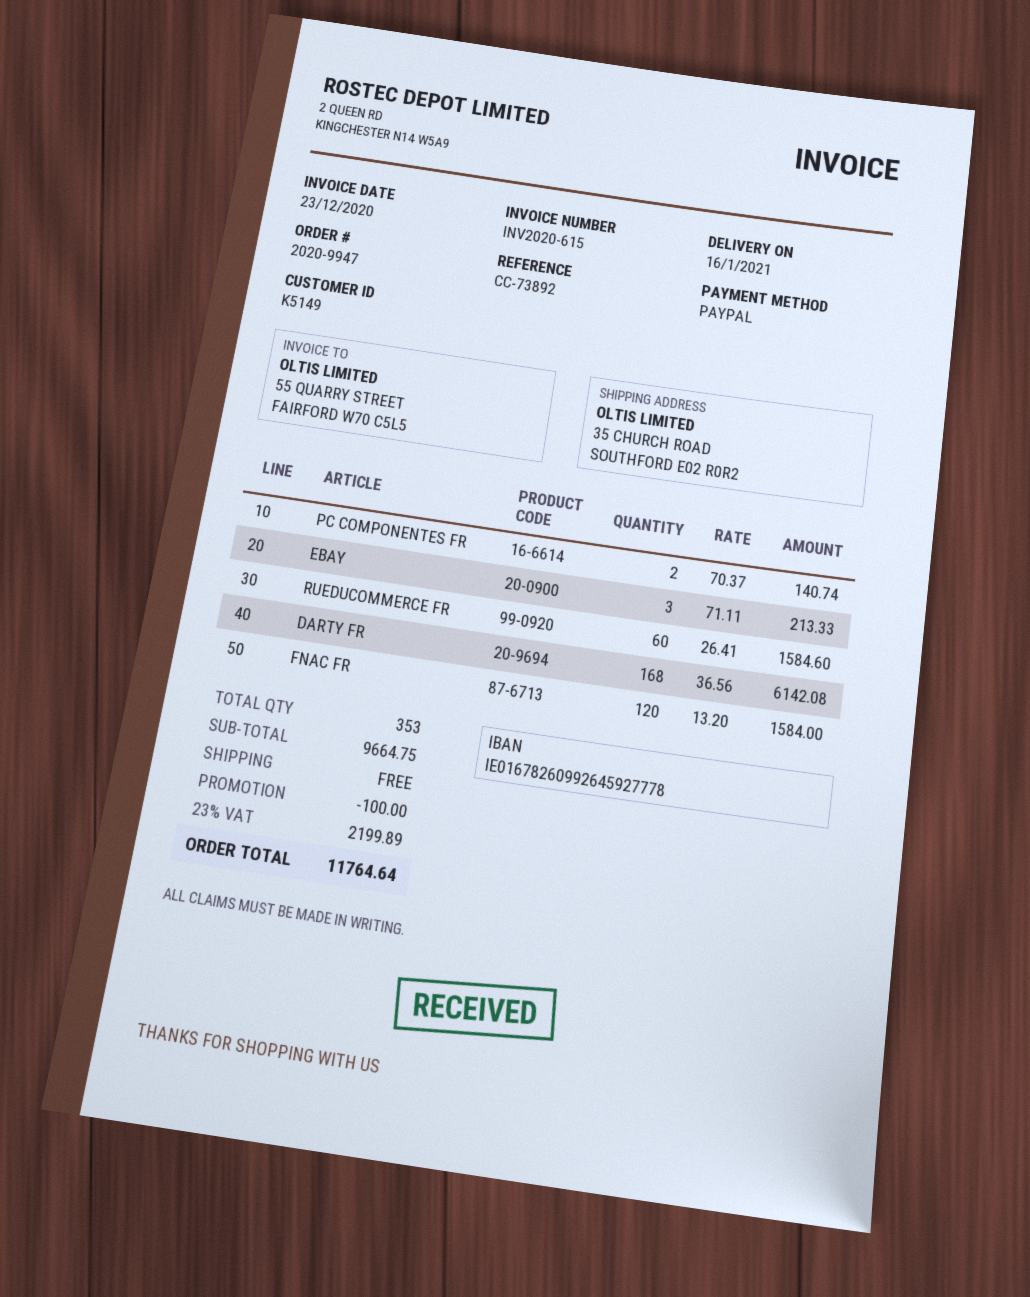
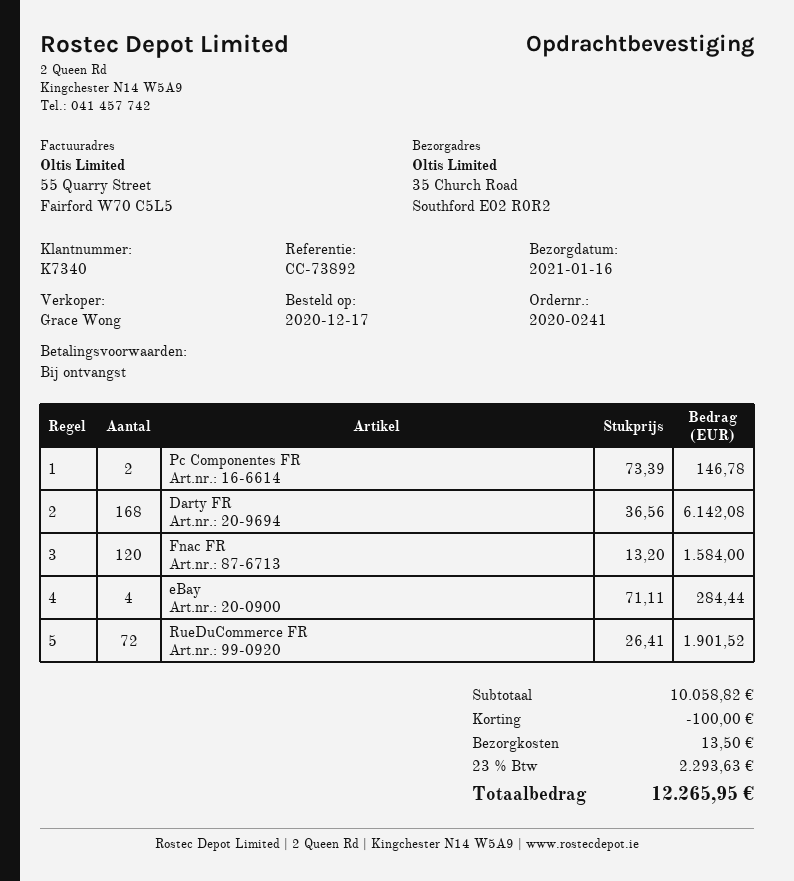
order number: 2020-9947 -> 2020-0241
customer number: K5149 -> K7340
PC COMPONENTES FR: 2 x 70.37 = 140.74 -> 2 x 73.39 = 146.78
EBAY: 3 x 71.11 = 213.33 -> 4 x 71.11 = 284.44
RUEDUCOMMERCE FR: 60 x 26.41 = 1584.60 -> 72 x 26.41 = 1901.52
subtotal: 9664.75 -> 10058.82
shipping: 0.00 -> 13.50
tax: 23% = 2199.89 -> 23% = 2293.63
total: 11764.64 -> 12265.95

